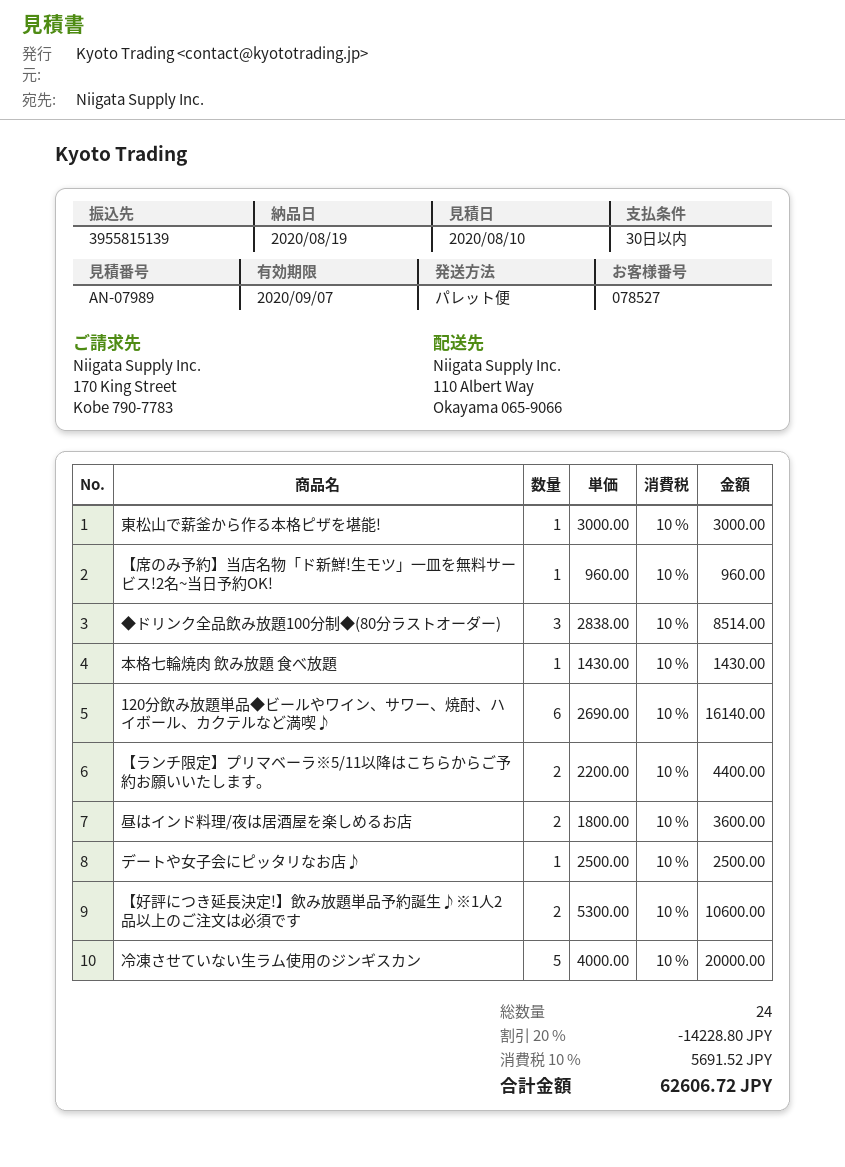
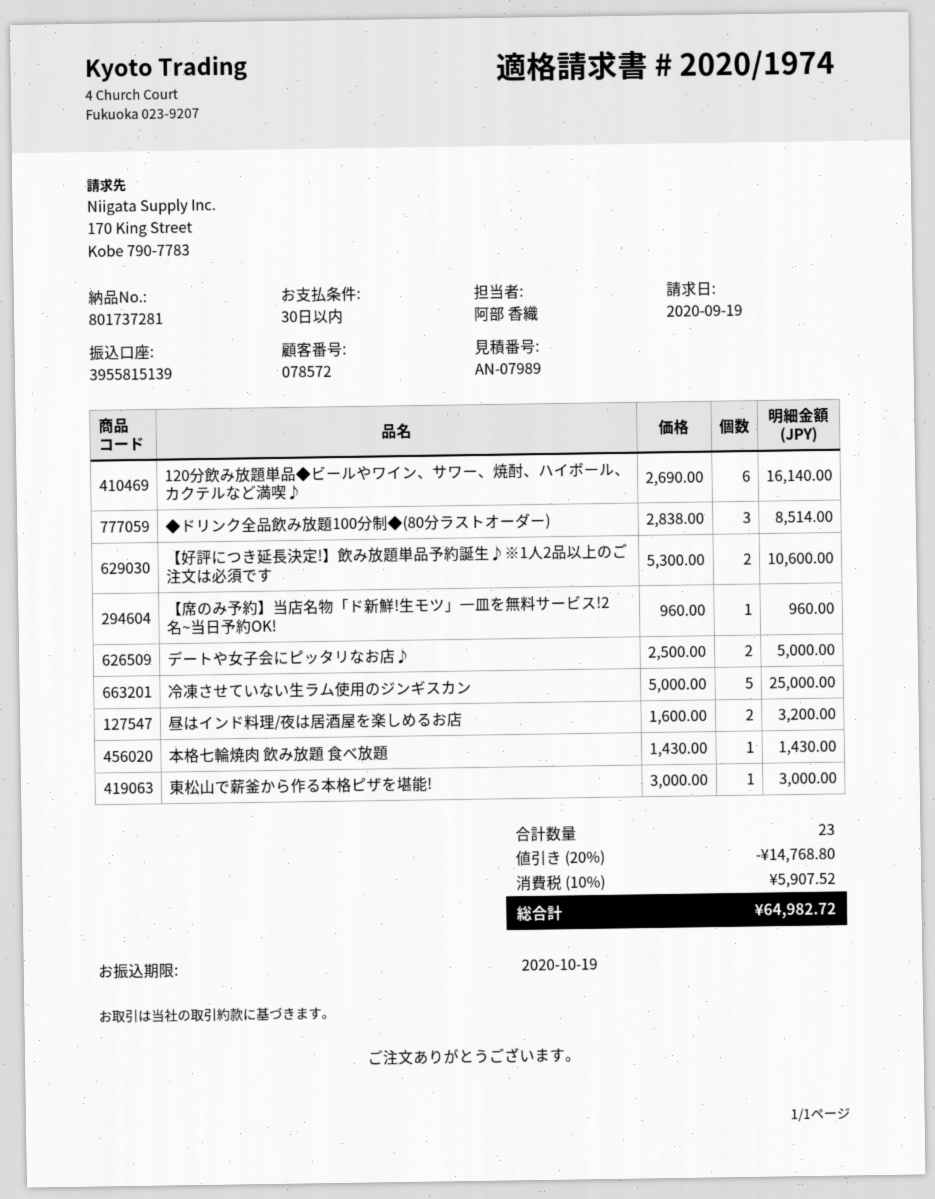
customer number: 078527 -> 078572
【ランチ限定】プリマベーラ※5/11以降はこちらからご予約お願いいたします。: 2 x 2200.00 = 4400.00 -> none
昼はインド料理/夜は居酒屋を楽しめるお店: 2 x 1800.00 = 3600.00 -> 2 x 1600.00 = 3200.00
デートや女子会にピッタリなお店♪: 1 x 2500.00 = 2500.00 -> 2 x 2500.00 = 5000.00
冷凍させていない生ラム使用のジンギスカン: 5 x 4000.00 = 20000.00 -> 5 x 5000.00 = 25000.00
total quantity: 24 -> 23
discount: 20% = 14228.80 -> 20% = 14768.80
tax: 10% = 5691.52 -> 10% = 5907.52
total: 62606.72 -> 64982.72

